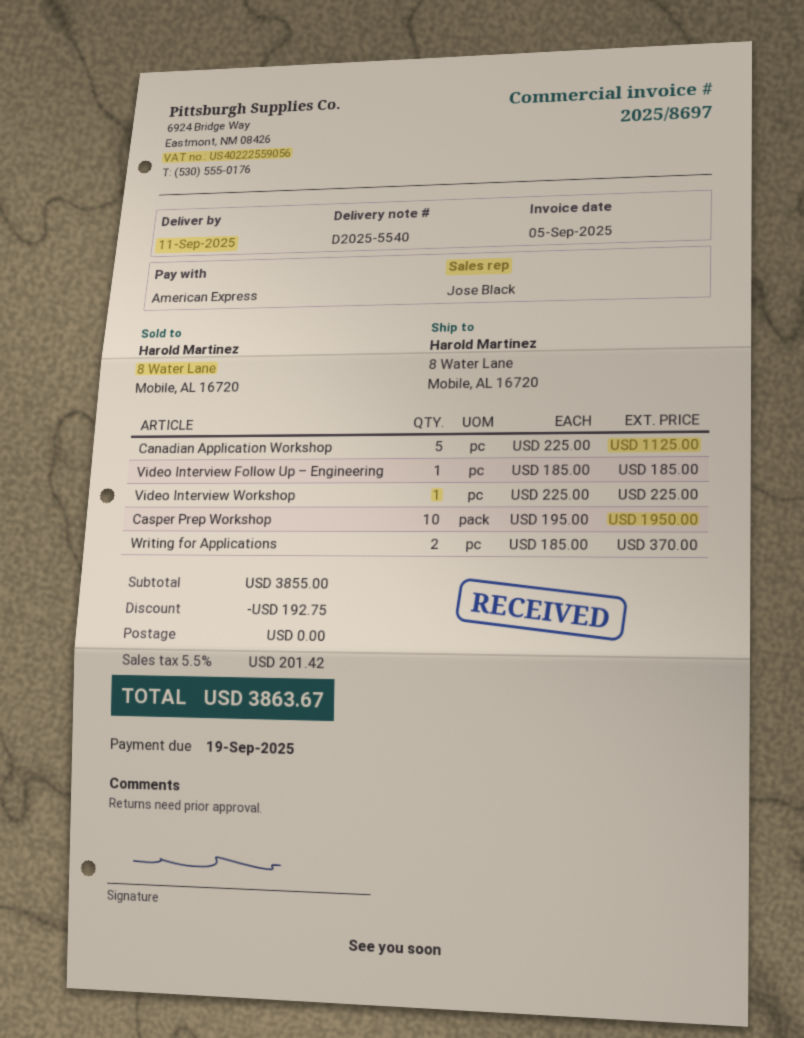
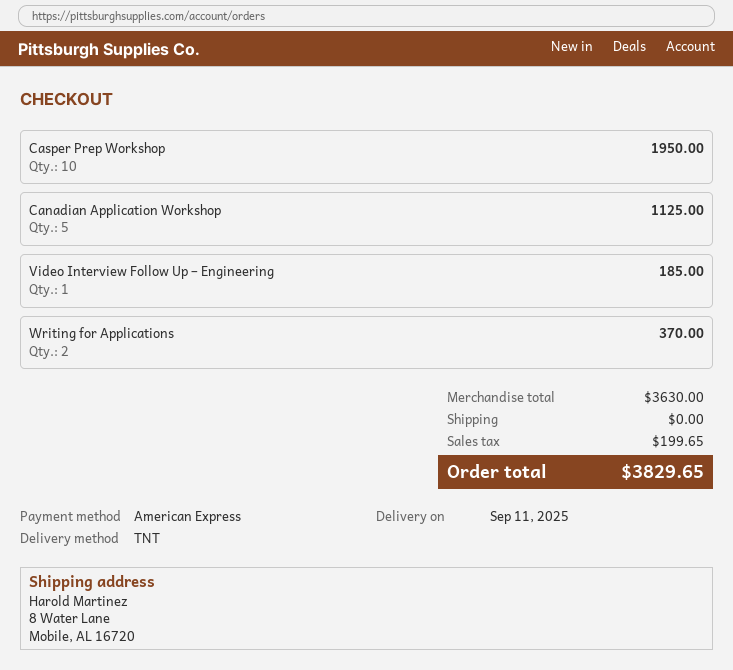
Video Interview Workshop: 1 for 225.00 -> none
subtotal: 3855.00 -> 3630.00
discount: 192.75 -> none
tax: 201.42 -> 199.65
total: 3863.67 -> 3829.65

